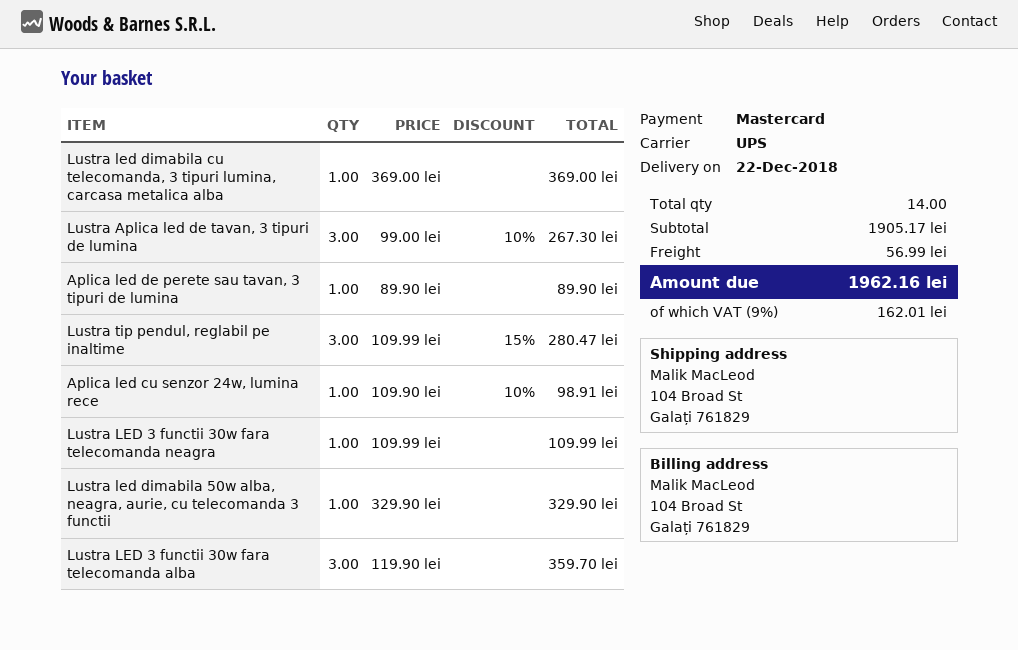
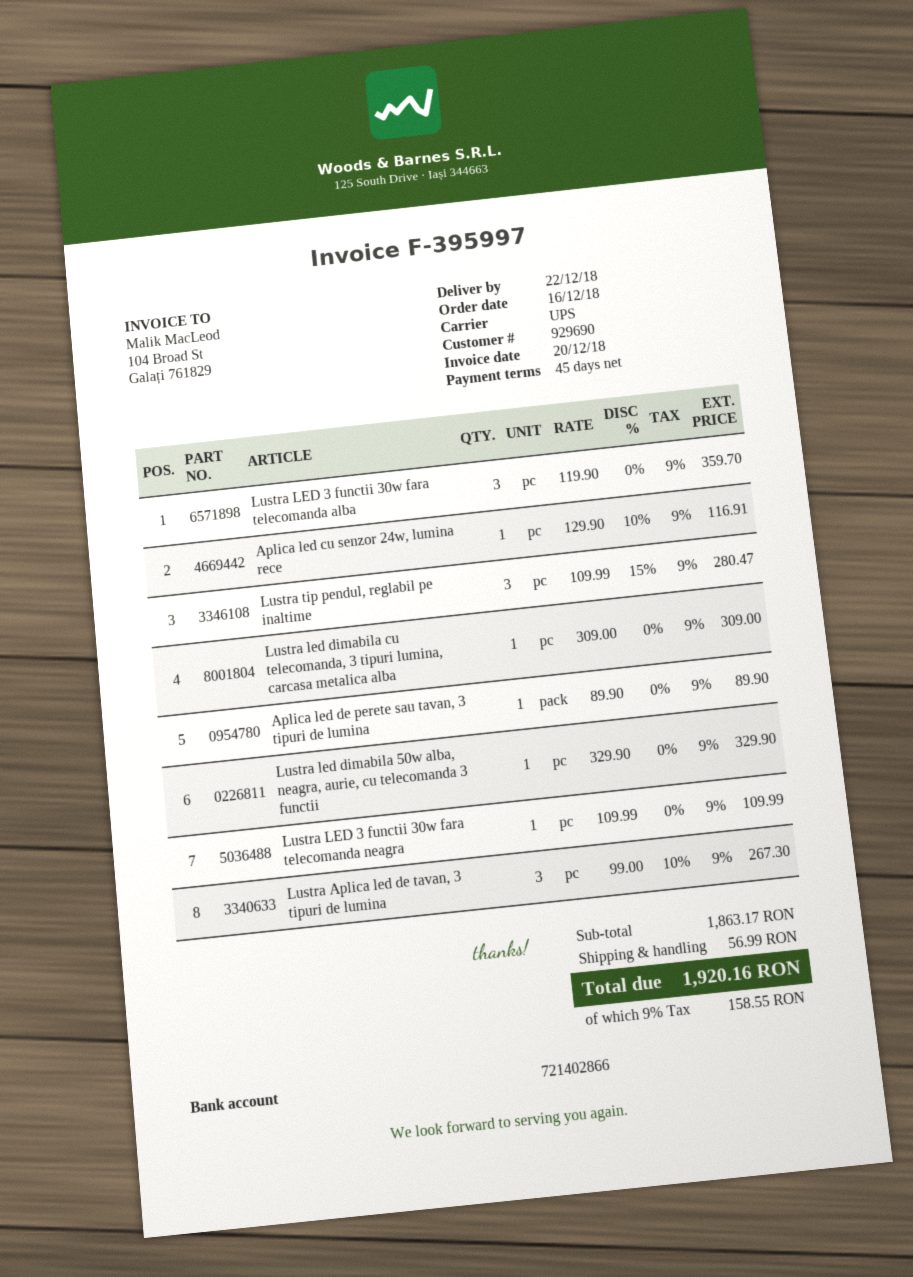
Lustra led dimabila cu telecomanda, 3 tipuri lumina, carcasa metalica alba: 1 x 369.00 = 369.00 -> 1 x 309.00 = 309.00
Aplica led cu senzor 24w, lumina rece: 1 x 109.90 - 10% = 98.91 -> 1 x 129.90 - 10% = 116.91
subtotal: 1905.17 -> 1863.17
tax: 9% = 162.01 -> 9% = 158.55
total: 1962.16 -> 1920.16

